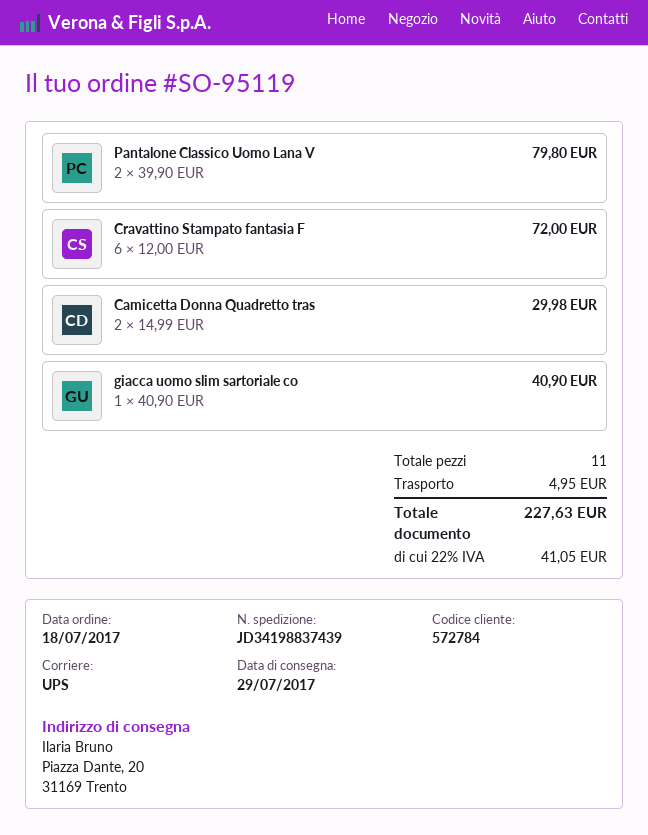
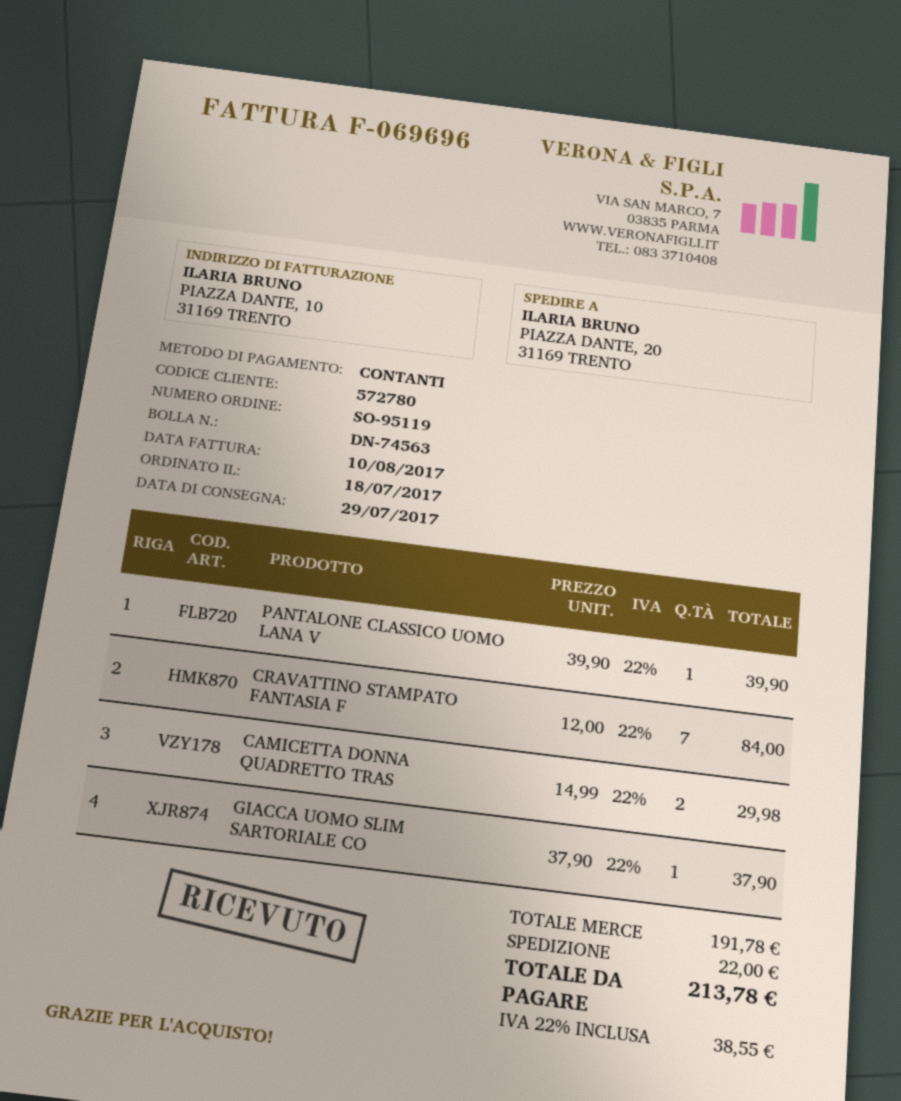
customer number: 572784 -> 572780
Pantalone Classico Uomo Lana V: 2 x 39.90 = 79.80 -> 1 x 39.90 = 39.90
Cravattino Stampato fantasia F: 6 x 12.00 = 72.00 -> 7 x 12.00 = 84.00
giacca uomo slim sartoriale co: 1 x 40.90 = 40.90 -> 1 x 37.90 = 37.90
shipping: 4.95 -> 22.00
tax: 22% = 41.05 -> 22% = 38.55
total: 227.63 -> 213.78

